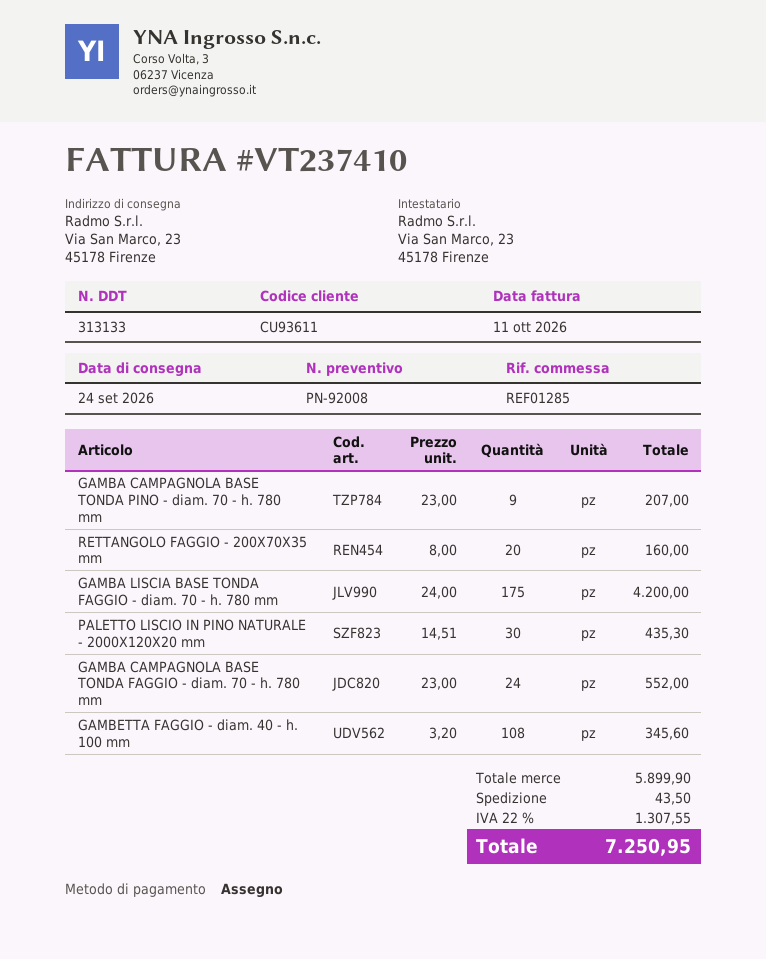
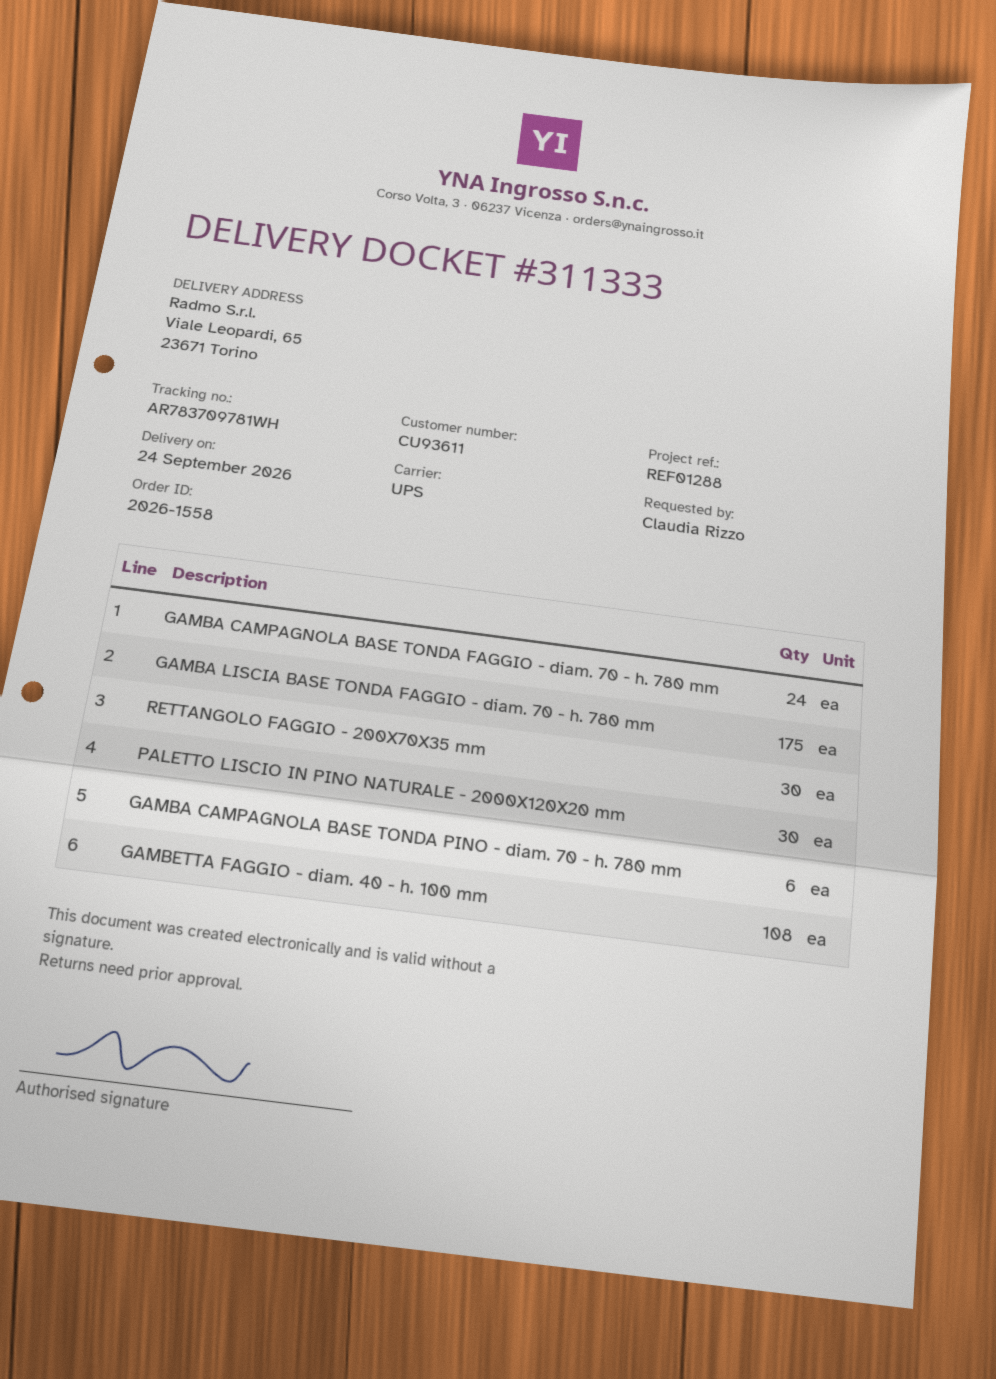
delivery note number: 313133 -> 311333
reference: REF01285 -> REF01288
ship to: Via San Marco, 23, 45178 Firenze -> Viale Leopardi, 65, 23671 Torino
GAMBA CAMPAGNOLA BASE TONDA PINO - diam. 70 - h. 780 mm: 9 -> 6
RETTANGOLO FAGGIO - 200X70X35 mm: 20 -> 30

